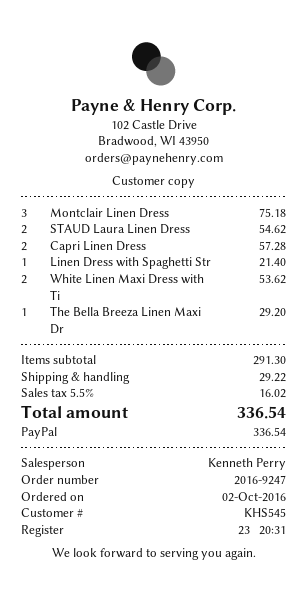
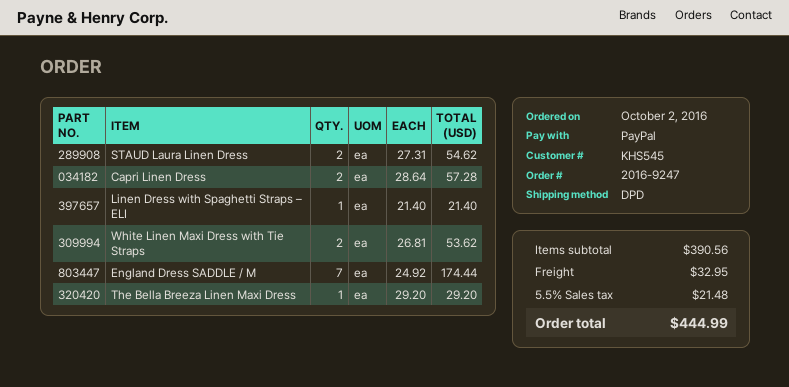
Montclair Linen Dress: 3 for 75.18 -> none
England Dress SADDLE / M: none -> 7 for 174.44
subtotal: 291.30 -> 390.56
shipping: 29.22 -> 32.95
tax: 5.5% = 16.02 -> 5.5% = 21.48
total: 336.54 -> 444.99

